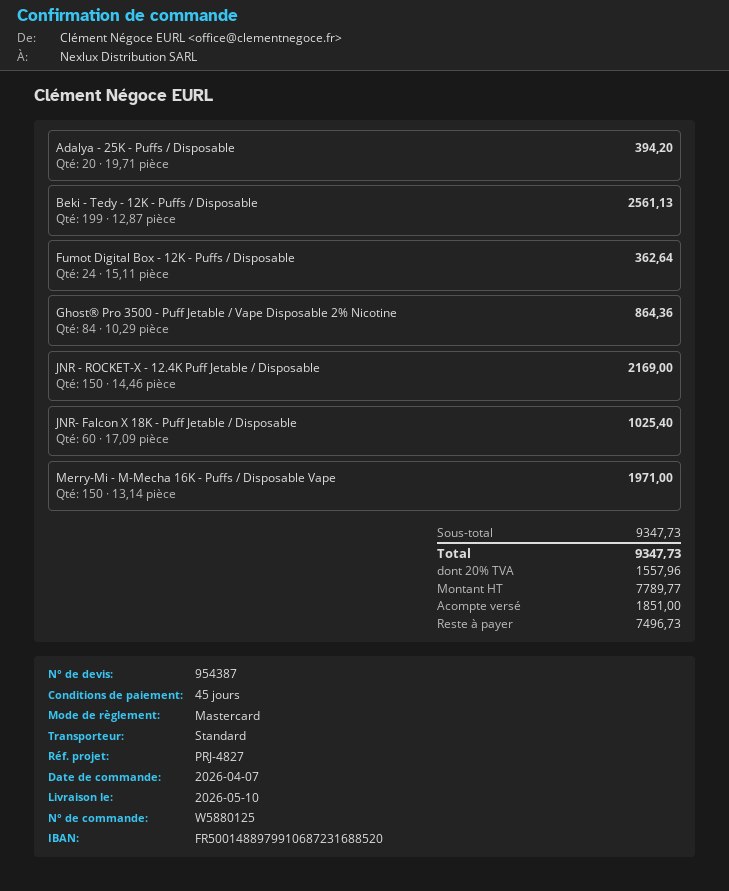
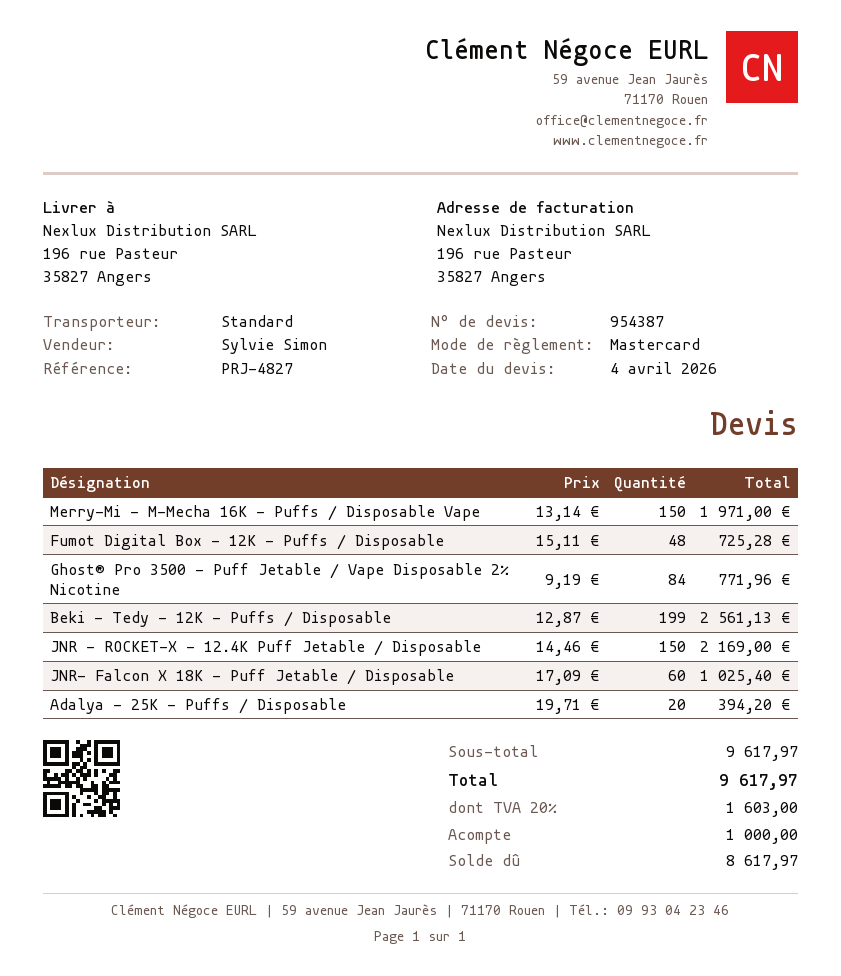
Fumot Digital Box - 12K - Puffs / Disposable: 24 x 15.11 = 362.64 -> 48 x 15.11 = 725.28
Ghost® Pro 3500 - Puff Jetable / Vape Disposable 2% Nicotine: 84 x 10.29 = 864.36 -> 84 x 9.19 = 771.96
subtotal: 9347.73 -> 9617.97
tax: 20% = 1557.96 -> 20% = 1603.00
total: 9347.73 -> 9617.97
deposit: 1851.00 -> 1000.00
balance: 7496.73 -> 8617.97

